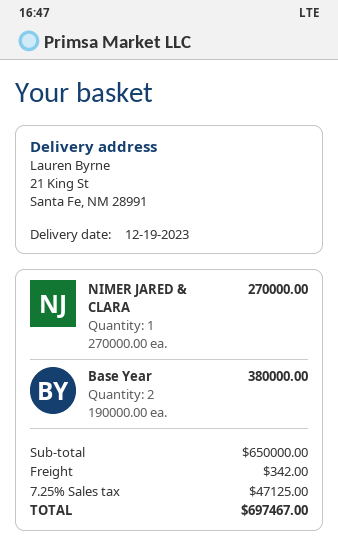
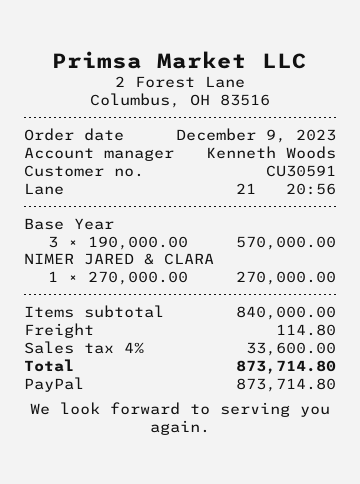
Base Year: 2 x 190000.00 = 380000.00 -> 3 x 190000.00 = 570000.00
subtotal: 650000.00 -> 840000.00
shipping: 342.00 -> 114.80
tax: 7.25% = 47125.00 -> 4% = 33600.00
total: 697467.00 -> 873714.80

